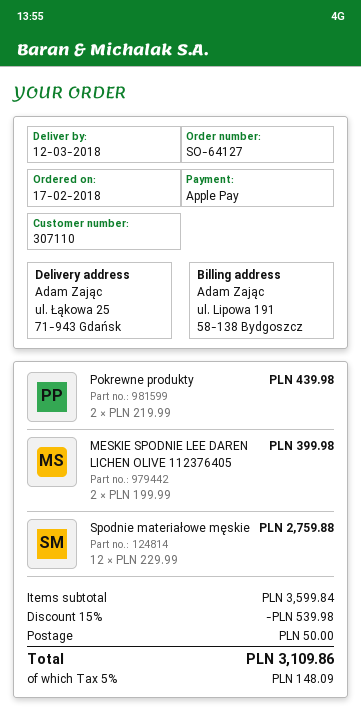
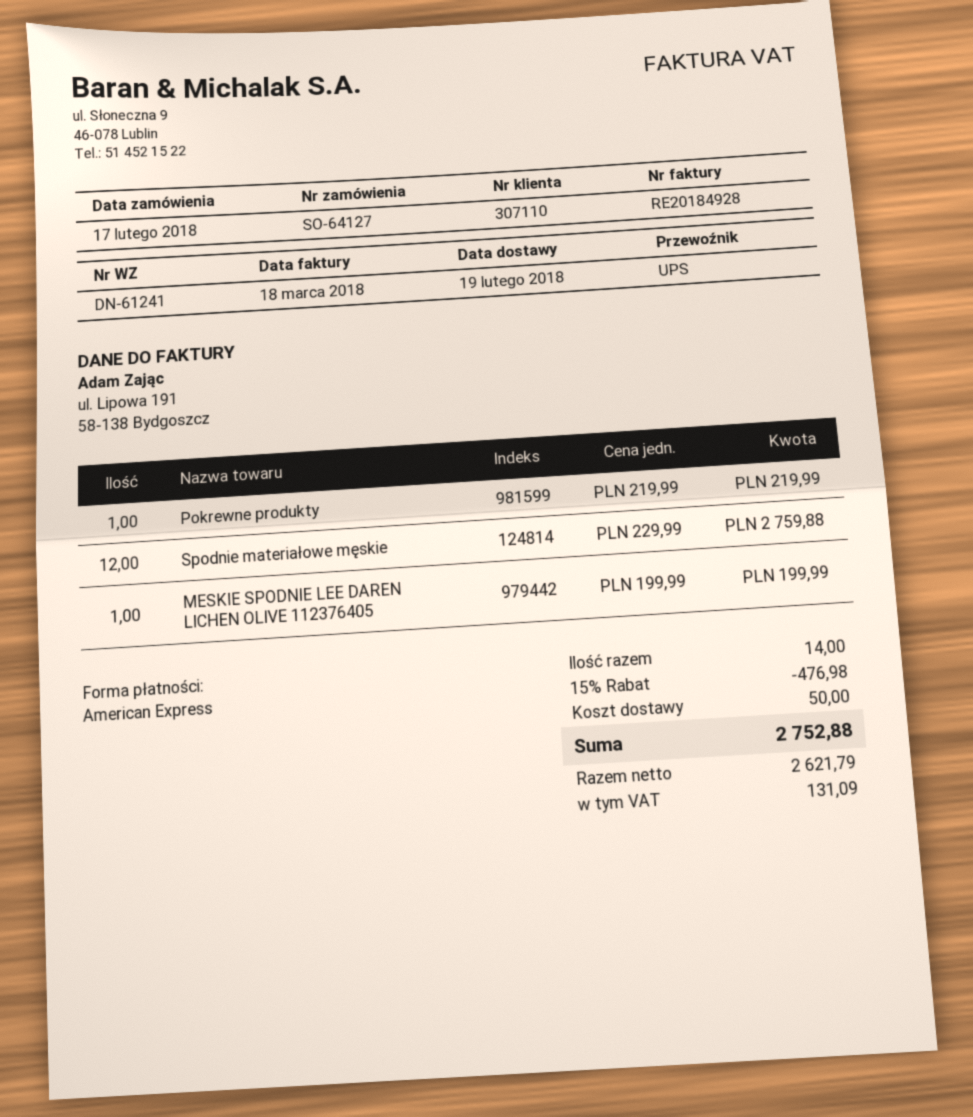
delivery date: 2018-03-12 -> 2018-02-19
payment method: Apple Pay -> American Express
Pokrewne produkty: 2 x 219.99 = 439.98 -> 1 x 219.99 = 219.99
MESKIE SPODNIE LEE DAREN LICHEN OLIVE 112376405: 2 x 199.99 = 399.98 -> 1 x 199.99 = 199.99
discount: 15% = 539.98 -> 15% = 476.98
tax: 148.09 -> 131.09
total: 3109.86 -> 2752.88

